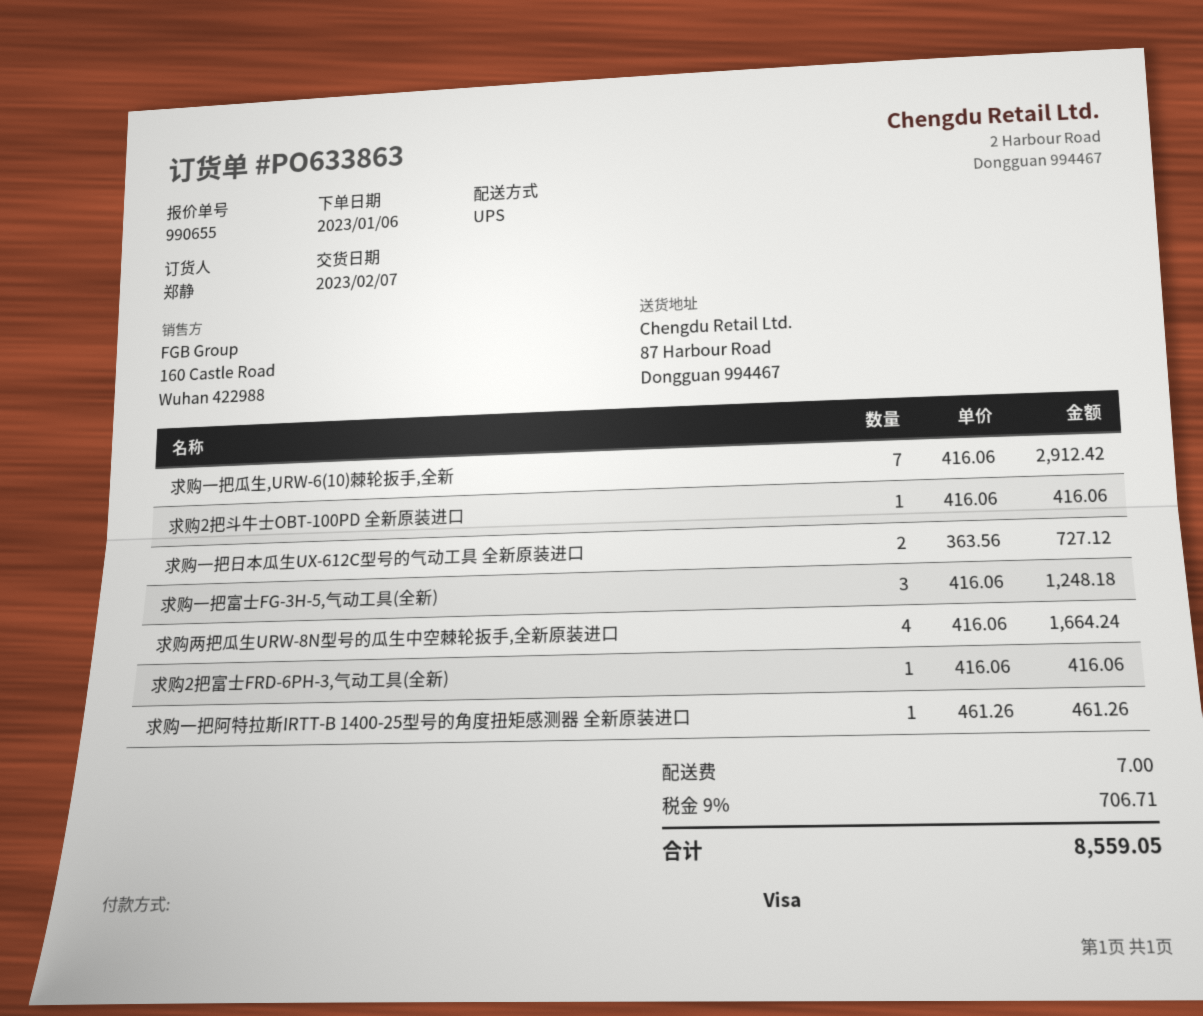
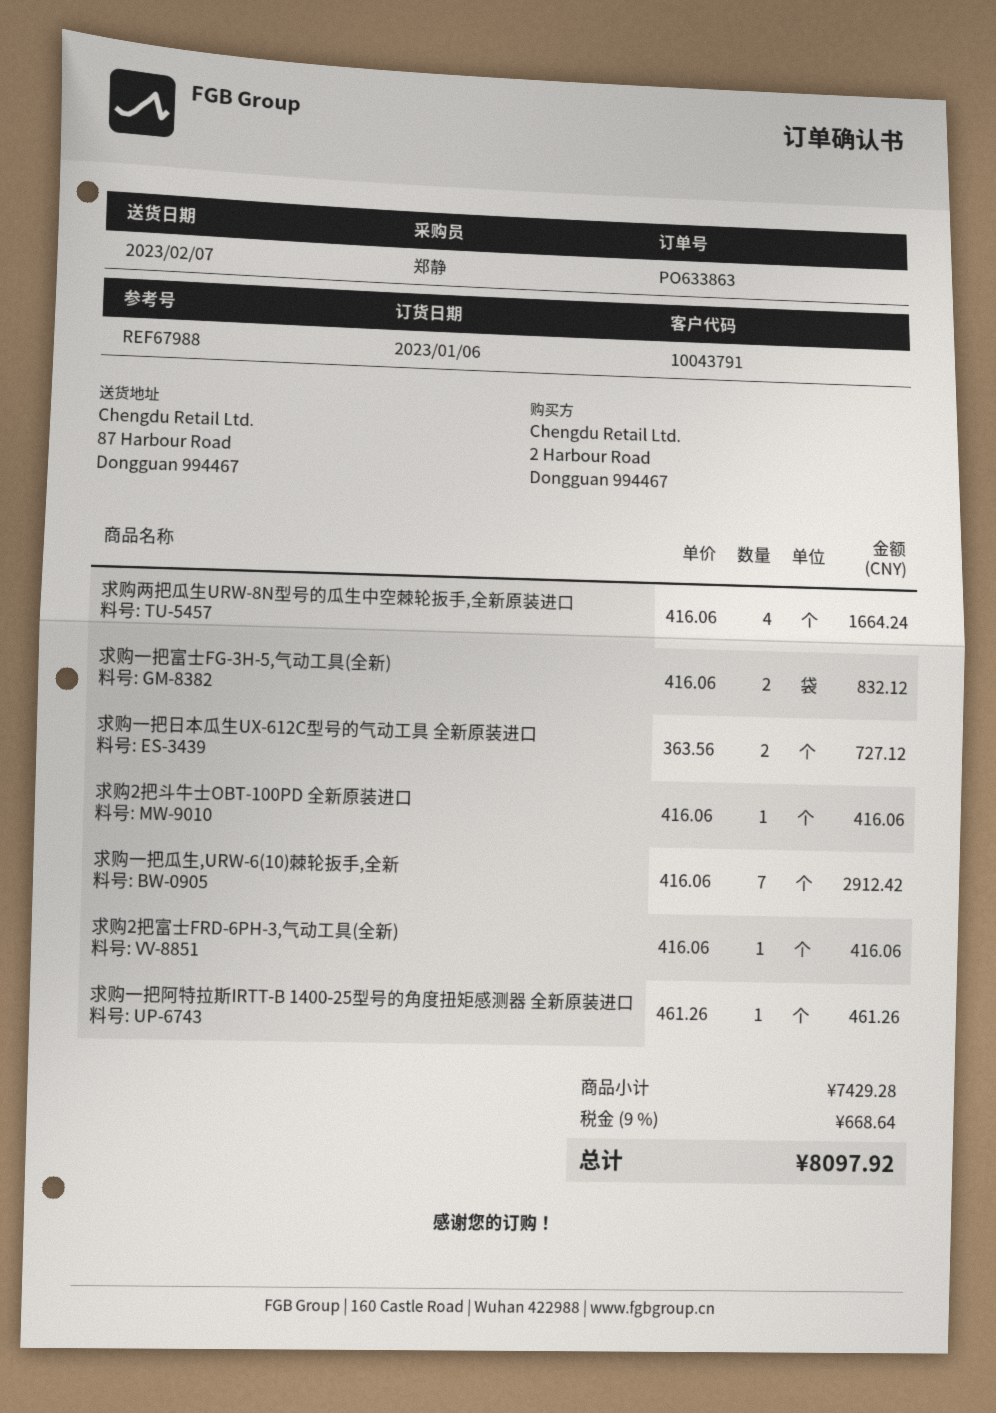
求购一把富士FG-3H-5,气动工具(全新): 3 x 416.06 = 1248.18 -> 2 x 416.06 = 832.12
shipping: 7.00 -> none
tax: 9% = 706.71 -> 9% = 668.64
total: 8559.05 -> 8097.92

